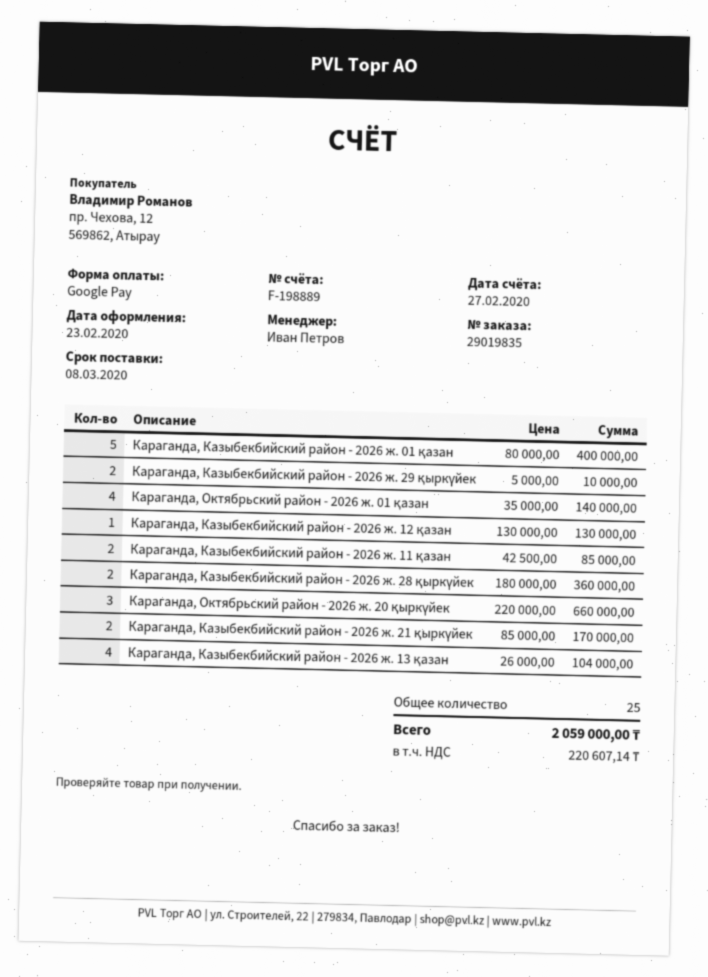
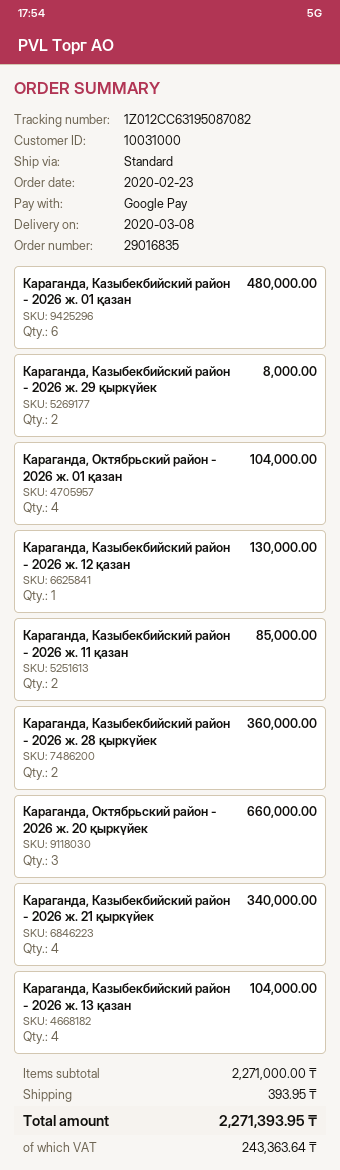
order number: 29019835 -> 29016835
Караганда, Казыбекбийский район - 2026 ж. 01 қазан: 5 for 400000.00 -> 6 for 480000.00
Караганда, Казыбекбийский район - 2026 ж. 29 қыркүйек: 2 for 10000.00 -> 2 for 8000.00
Караганда, Октябрьский район - 2026 ж. 01 қазан: 4 for 140000.00 -> 4 for 104000.00
Караганда, Казыбекбийский район - 2026 ж. 21 қыркүйек: 2 for 170000.00 -> 4 for 340000.00
shipping: none -> 393.95
tax: 220607.14 -> 243363.64
total: 2059000.00 -> 2271393.95

